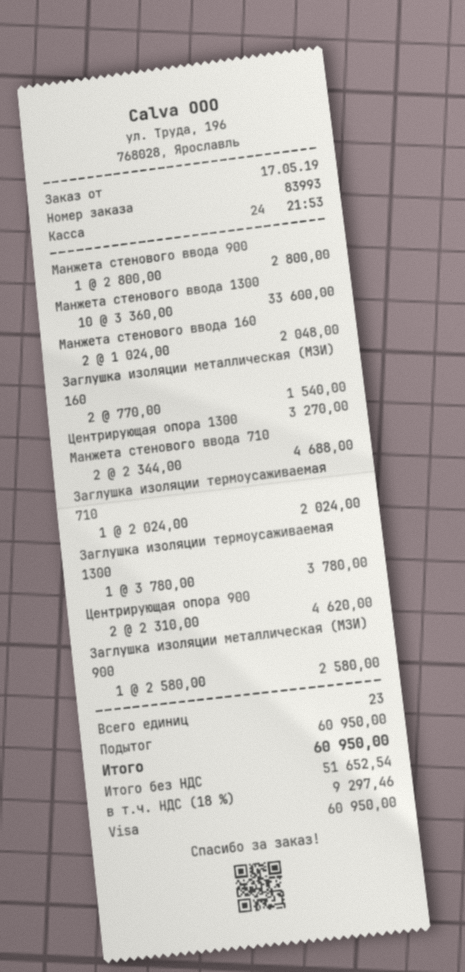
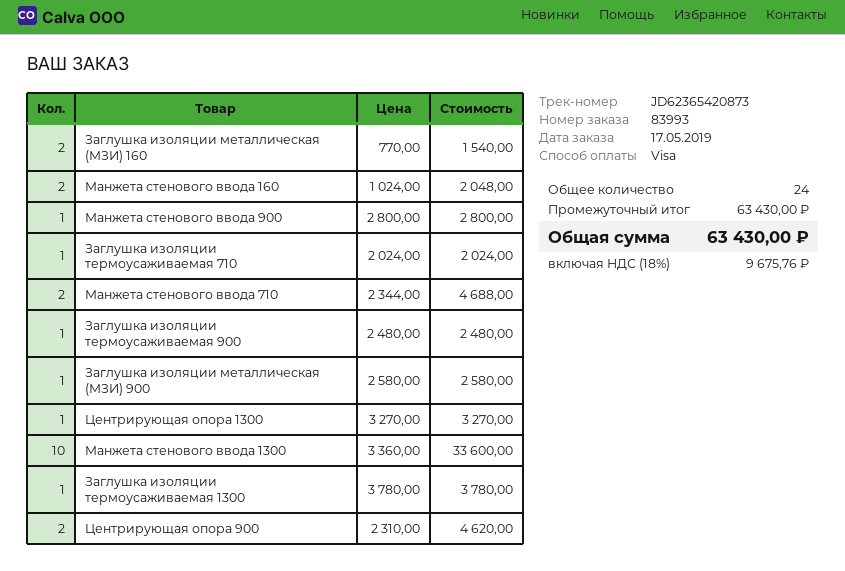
Заглушка изоляции термоусаживаемая 900: none -> 1 x 2480.00 = 2480.00
total quantity: 23 -> 24
subtotal: 60950.00 -> 63430.00
tax: 18% = 9297.46 -> 18% = 9675.76
total: 60950.00 -> 63430.00

